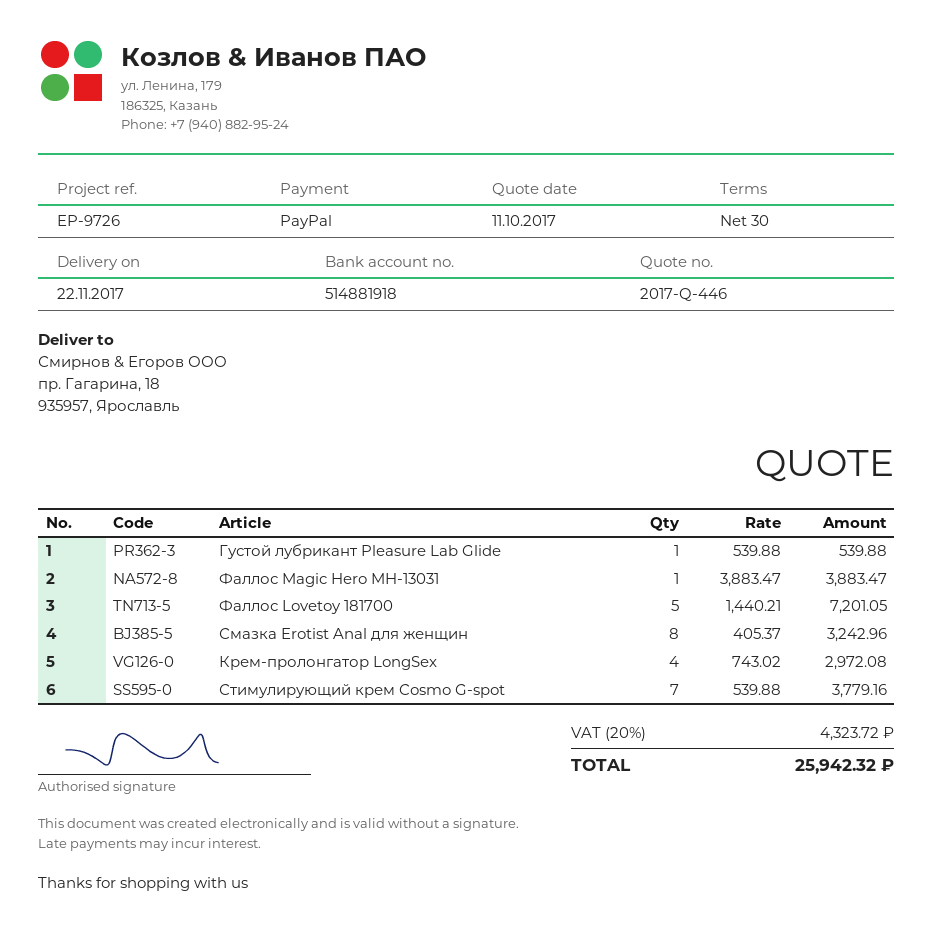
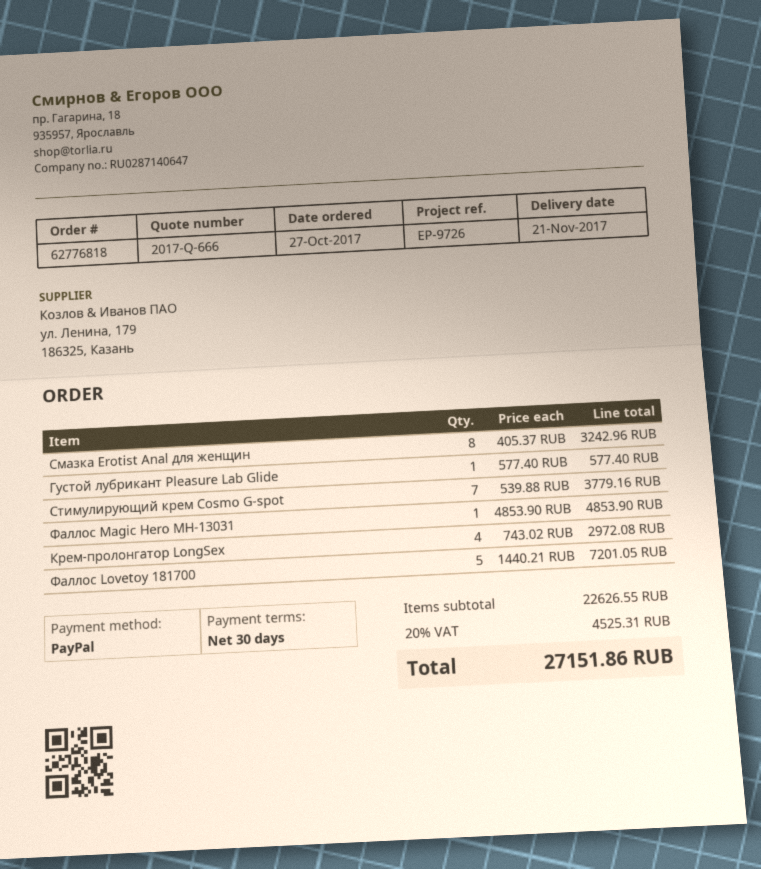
quote number: 2017-Q-446 -> 2017-Q-666
delivery date: 2017-11-22 -> 2017-11-21
Густой лубрикант Pleasure Lab Glide: 1 x 539.88 = 539.88 -> 1 x 577.40 = 577.40
Фаллос Magic Hero MH-13031: 1 x 3883.47 = 3883.47 -> 1 x 4853.90 = 4853.90
tax: 20% = 4323.72 -> 20% = 4525.31
total: 25942.32 -> 27151.86

